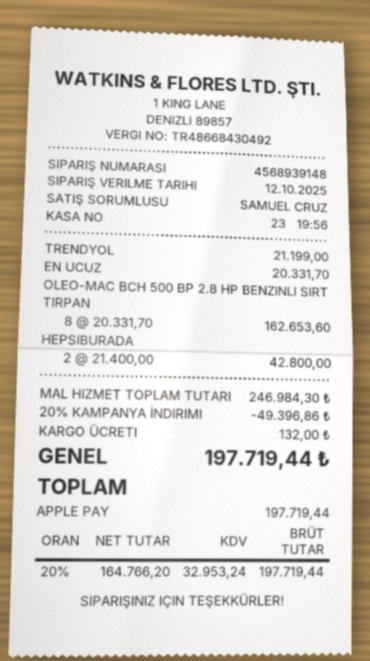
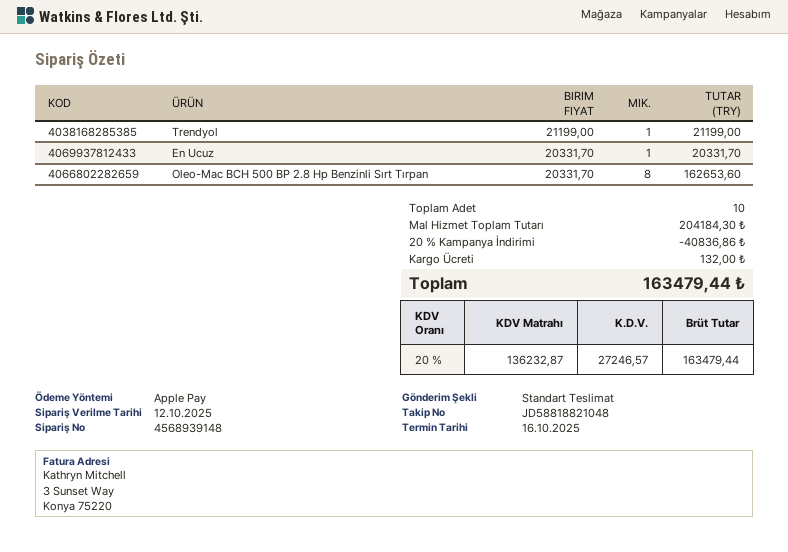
HEPSIBURADA: 2 x 21400.00 = 42800.00 -> none
subtotal: 246984.30 -> 204184.30
discount: 20% = 49396.86 -> 20% = 40836.86
net: 164766.20 -> 136232.87
tax: 20% = 32953.24 -> 20% = 27246.57
total: 197719.44 -> 163479.44

